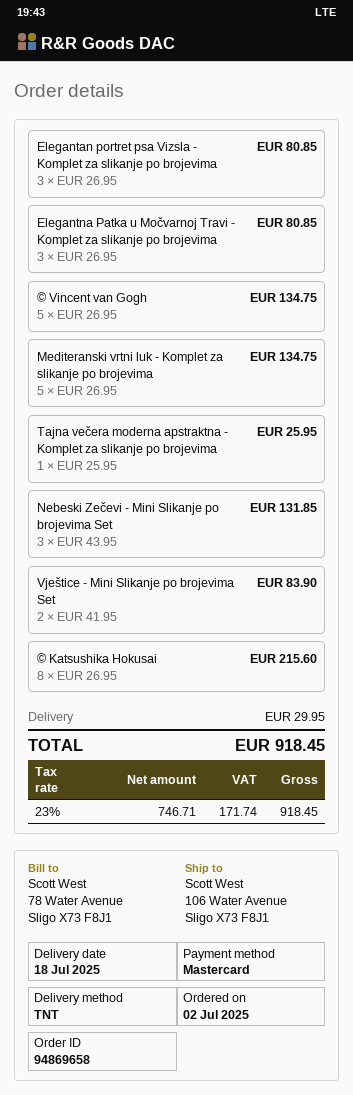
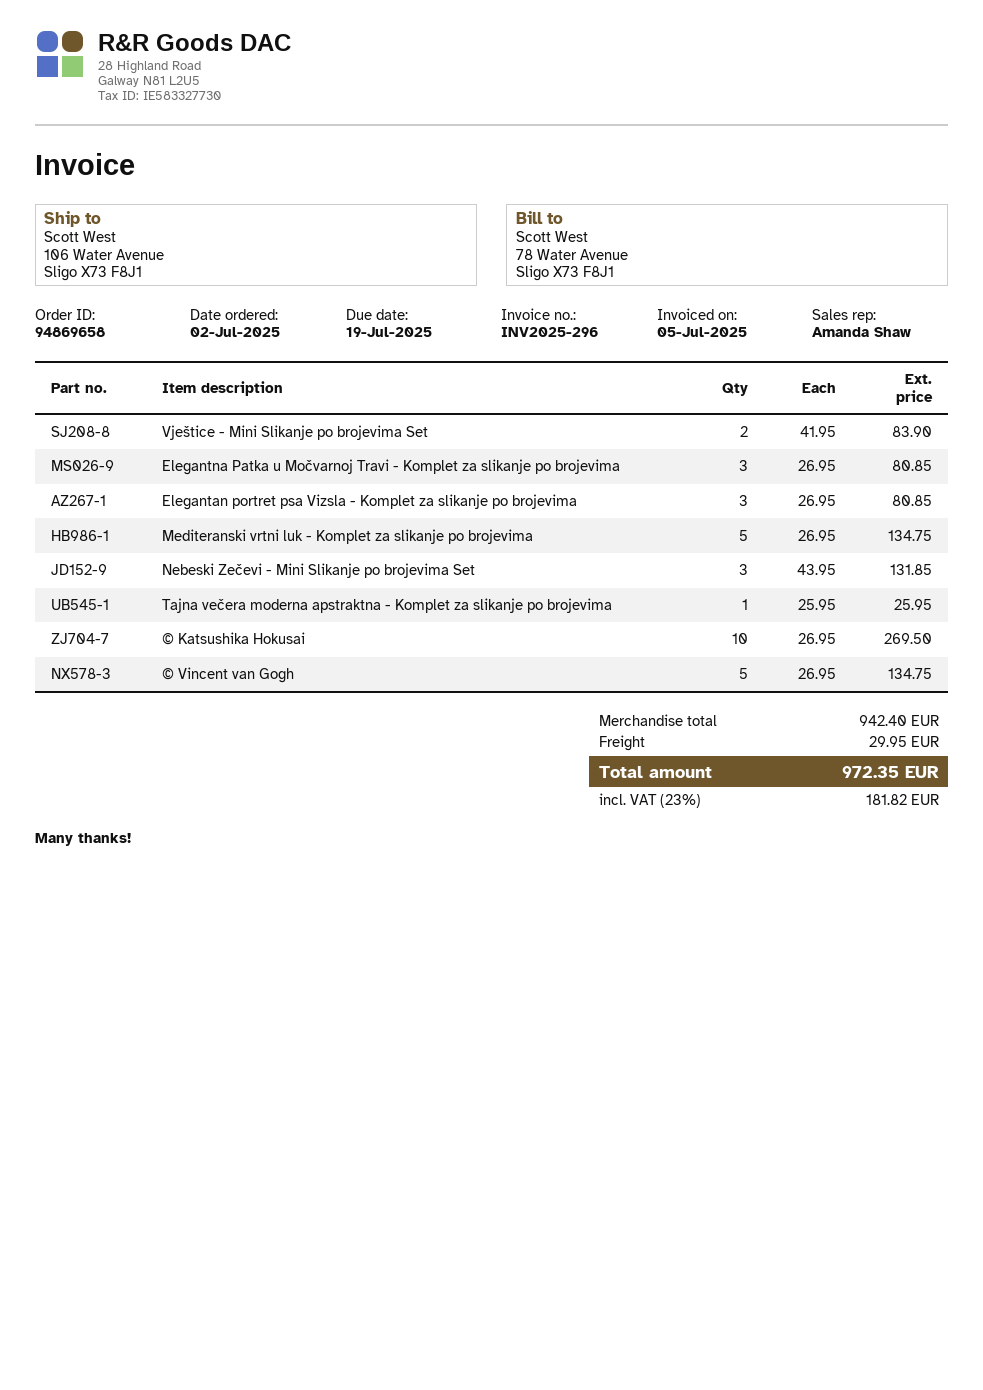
© Katsushika Hokusai: 8 x 26.95 = 215.60 -> 10 x 26.95 = 269.50
tax: 23% = 171.74 -> 23% = 181.82
total: 918.45 -> 972.35

